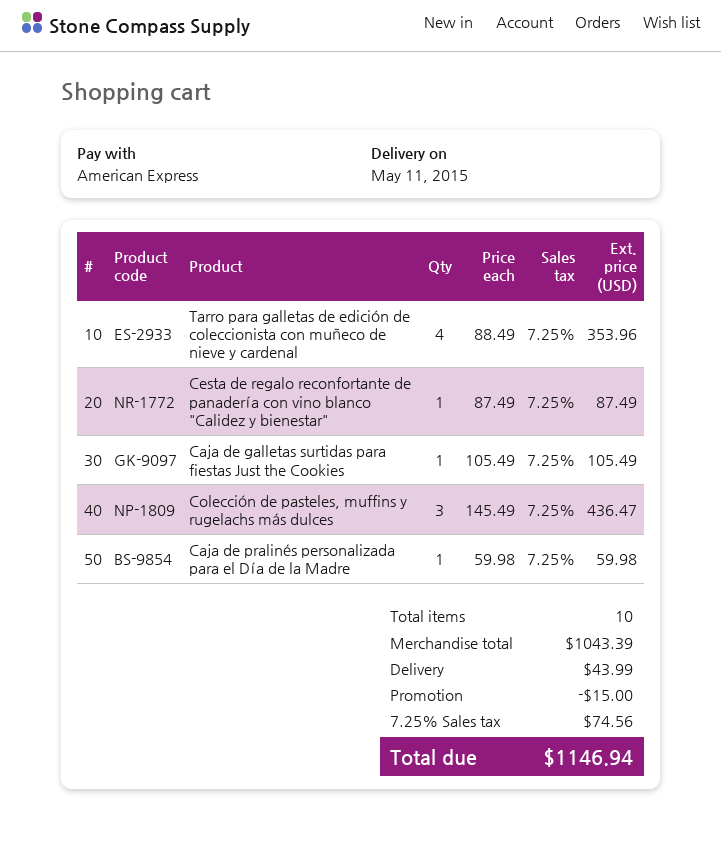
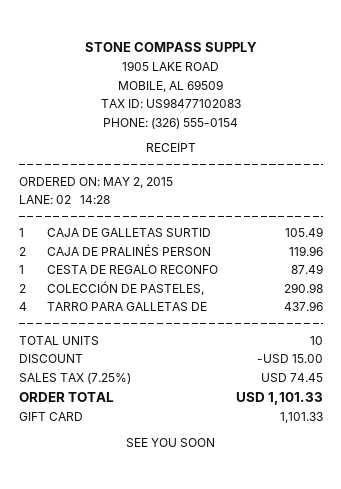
payment method: American Express -> gift card
Tarro para galletas de edición de coleccionista con muñeco de nieve y cardenal: 4 for 353.96 -> 4 for 437.96
Colección de pasteles, muffins y rugelachs más dulces: 3 for 436.47 -> 2 for 290.98
Caja de pralinés personalizada para el Día de la Madre: 1 for 59.98 -> 2 for 119.96
shipping: 43.99 -> none
tax: 7.25% = 74.56 -> 7.25% = 74.45
total: 1146.94 -> 1101.33

